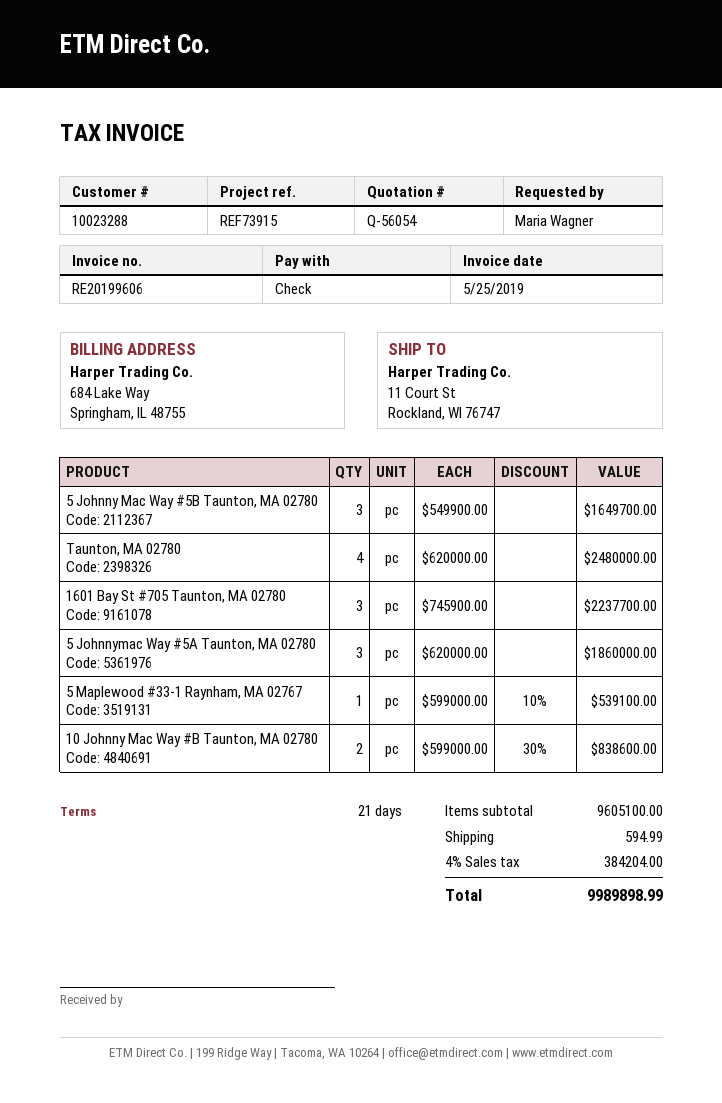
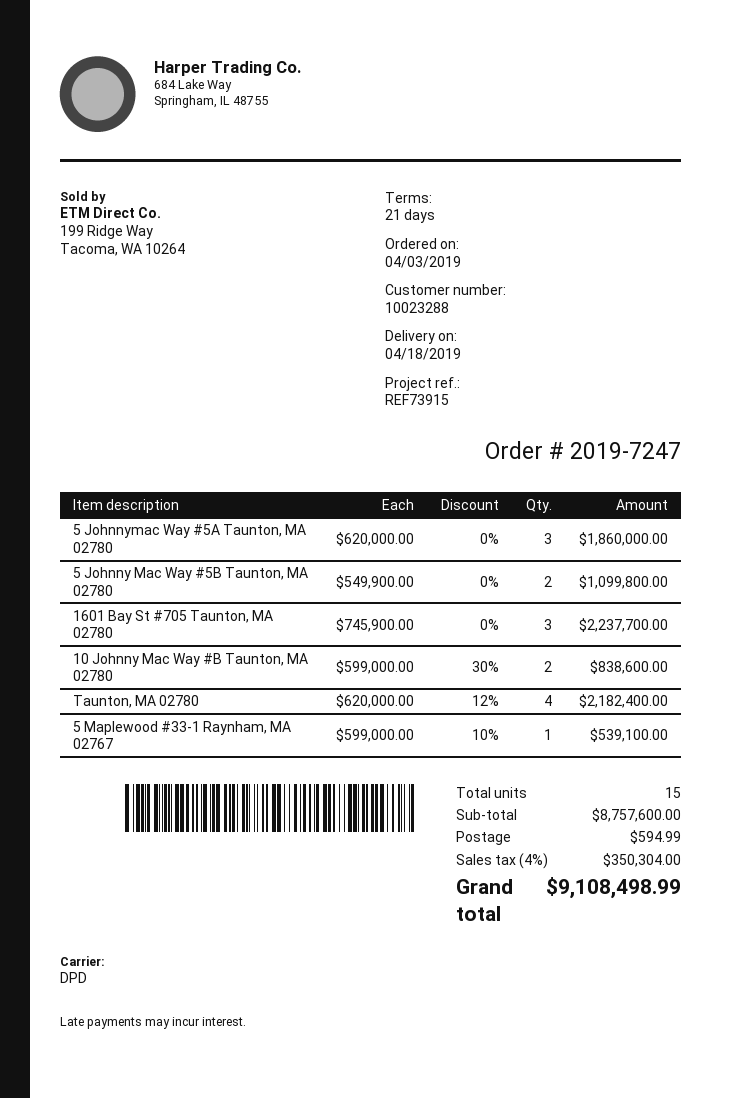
5 Johnny Mac Way #5B Taunton, MA 02780: 3 x 549900.00 = 1649700.00 -> 2 x 549900.00 = 1099800.00
Taunton, MA 02780: 4 x 620000.00 = 2480000.00 -> 4 x 620000.00 - 12% = 2182400.00
subtotal: 9605100.00 -> 8757600.00
tax: 4% = 384204.00 -> 4% = 350304.00
total: 9989898.99 -> 9108498.99

